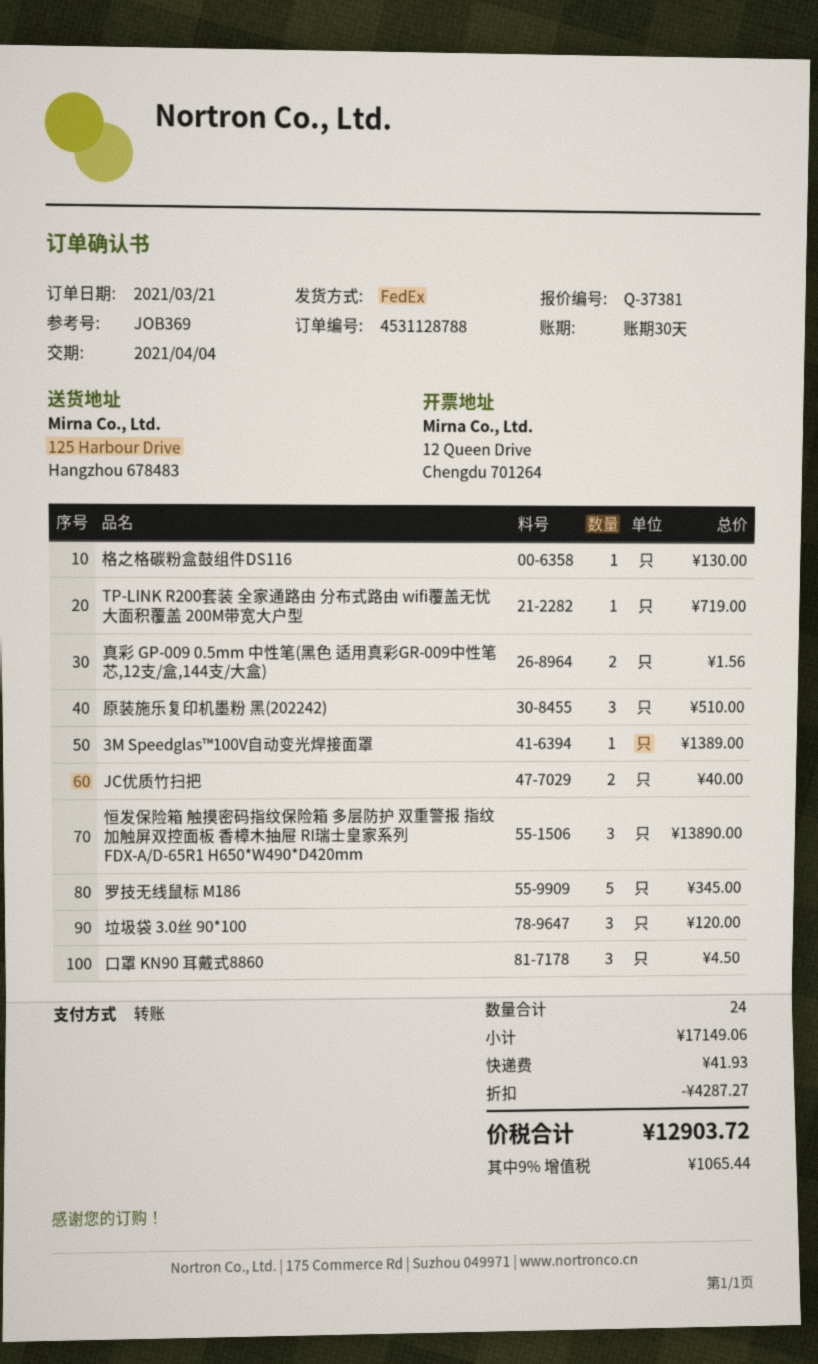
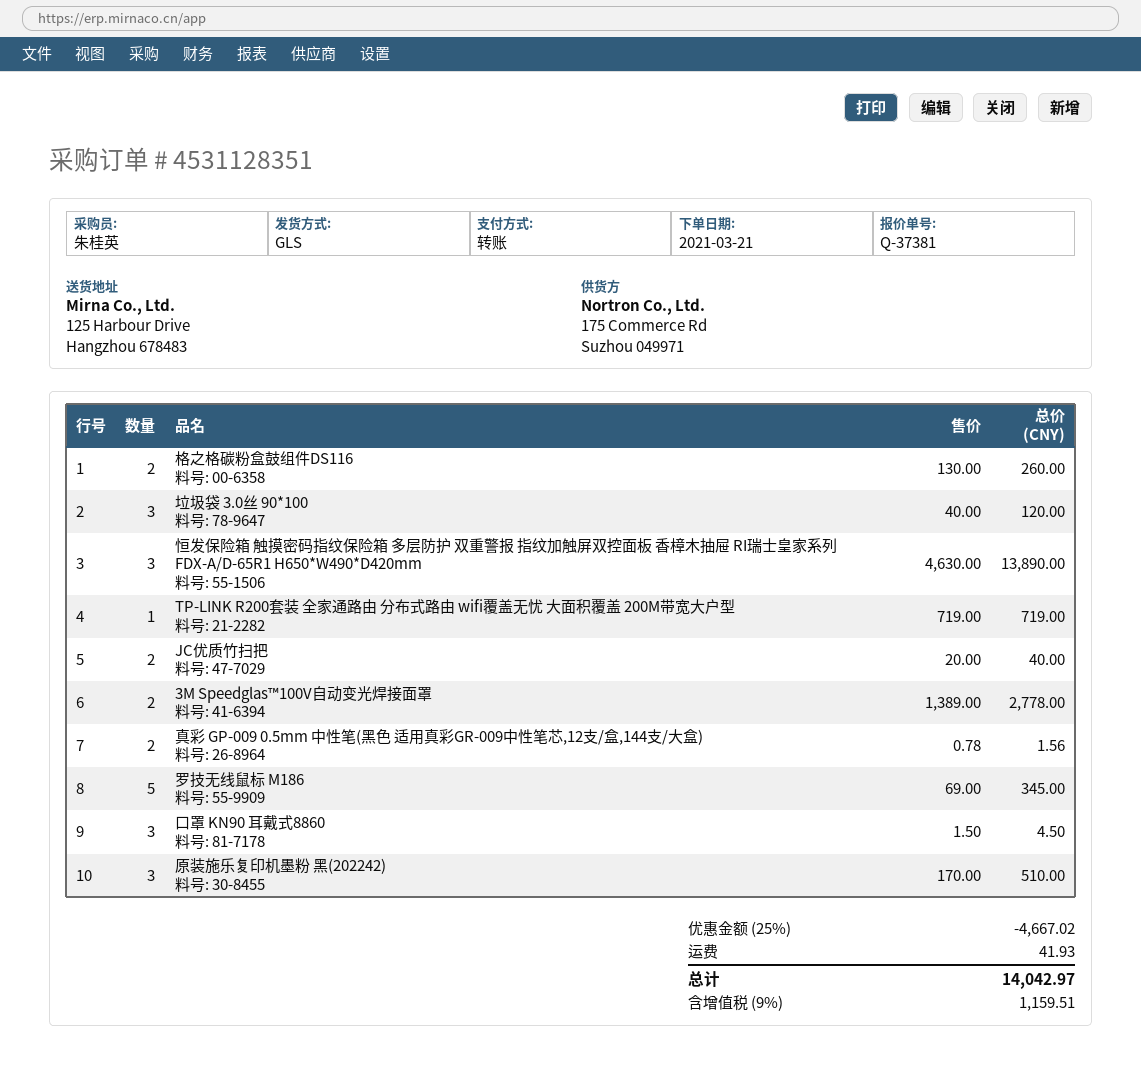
order number: 4531128788 -> 4531128351
shipping method: FedEx -> GLS
格之格碳粉盒鼓组件DS116: 1 for 130.00 -> 2 for 260.00
3M Speedglas™100V自动变光焊接面罩: 1 for 1389.00 -> 2 for 2778.00
discount: 4287.27 -> 4667.02
tax: 9% = 1065.44 -> 9% = 1159.51
total: 12903.72 -> 14042.97

